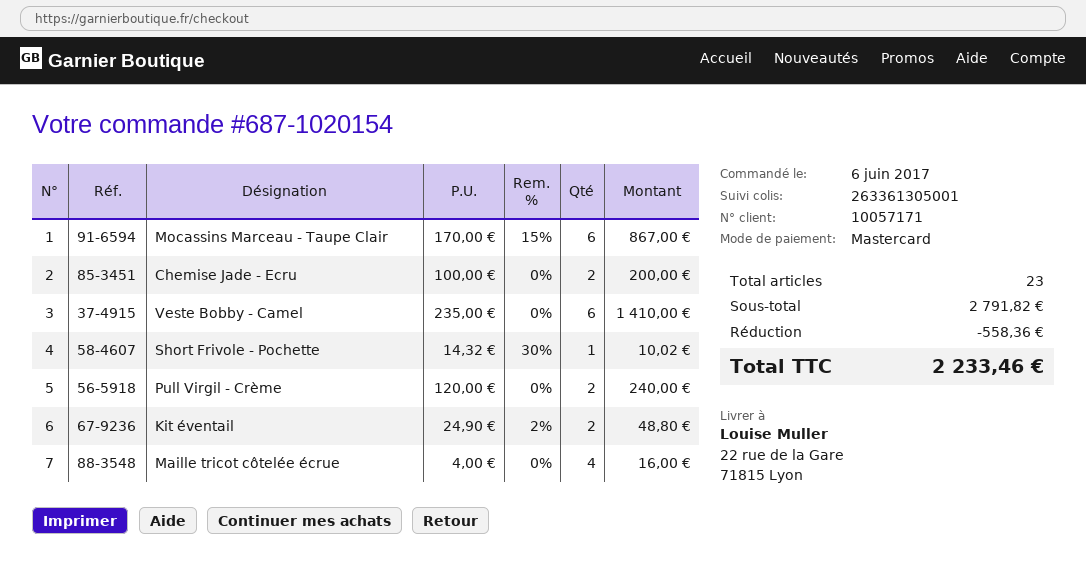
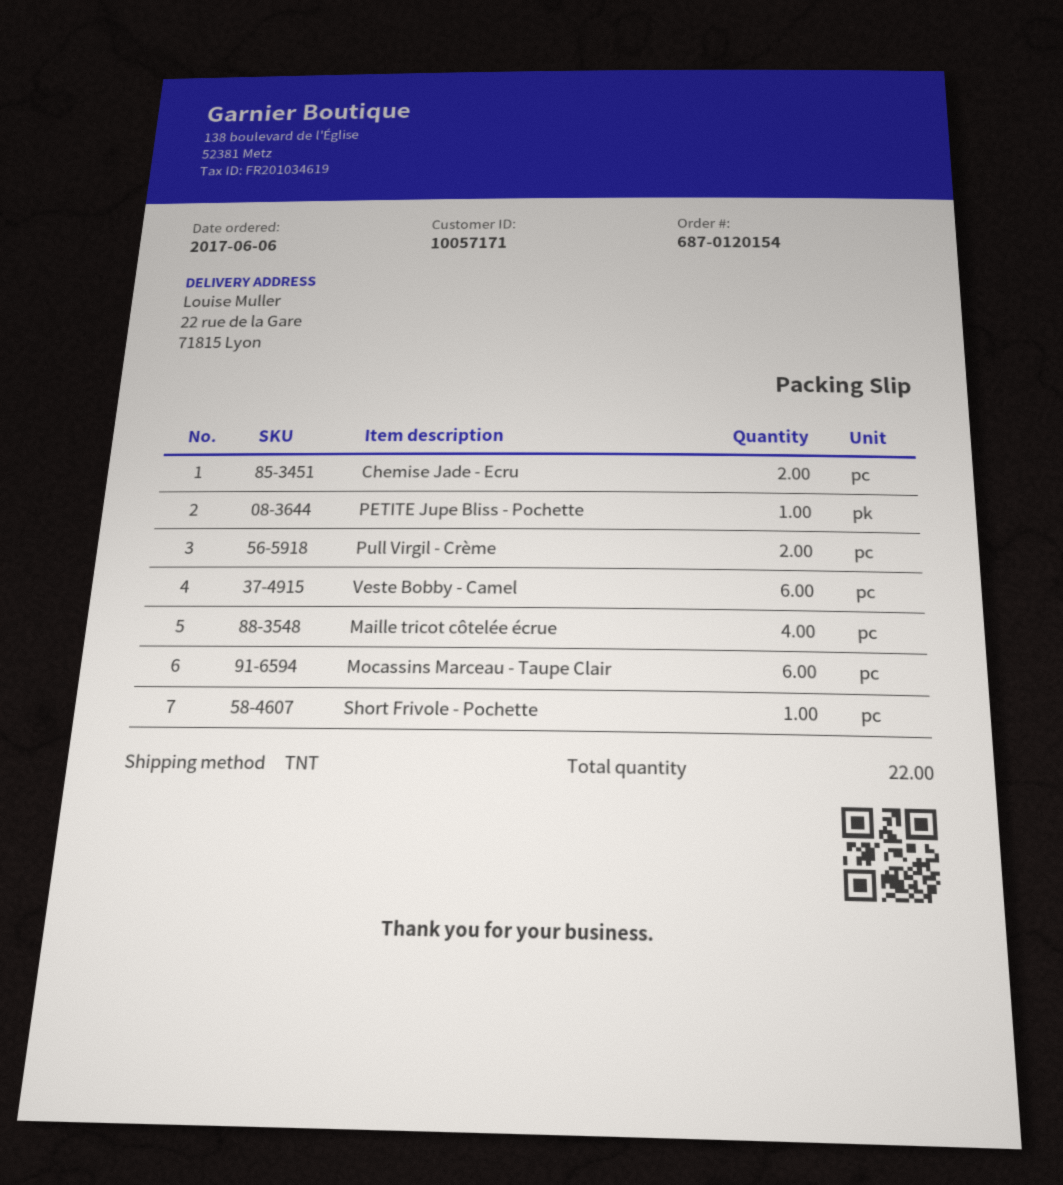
order number: 687-1020154 -> 687-0120154
Kit éventail: 2 -> none
PETITE Jupe Bliss - Pochette: none -> 1
total quantity: 23 -> 22

